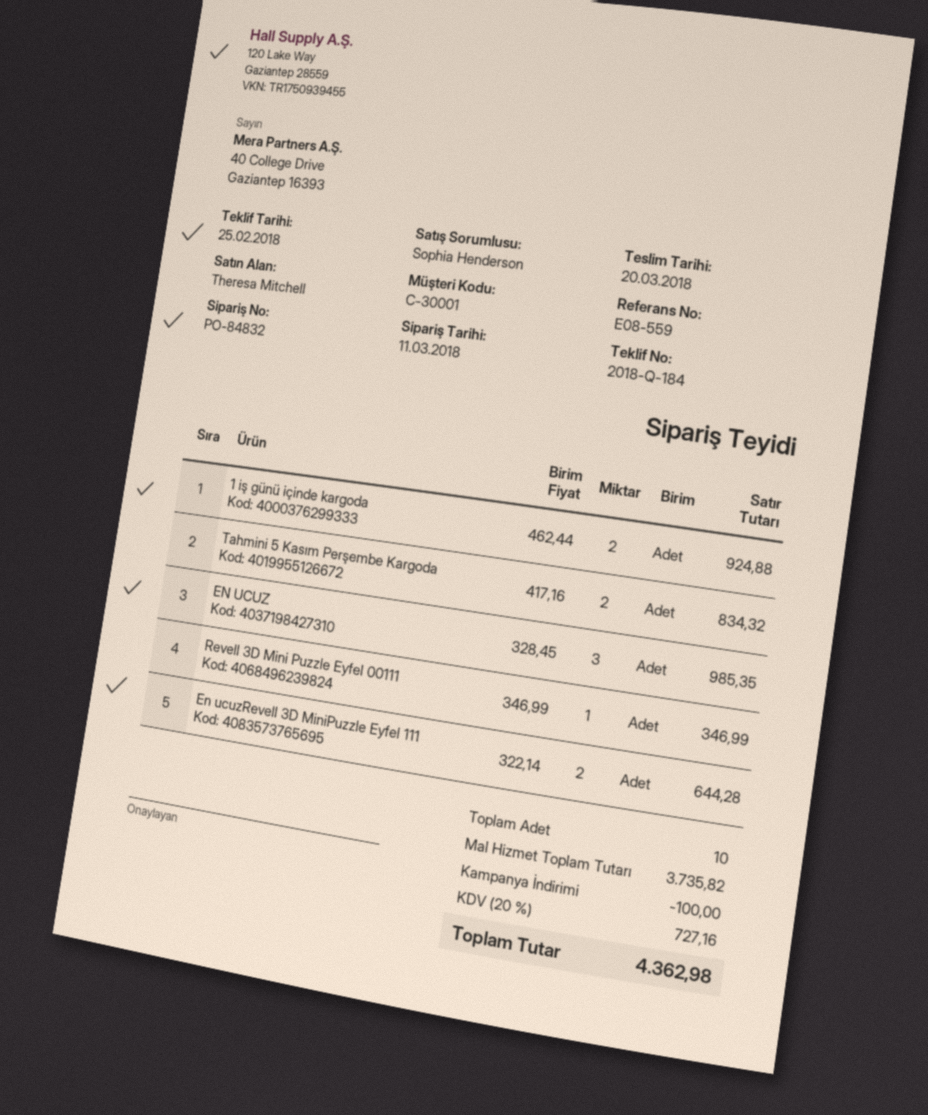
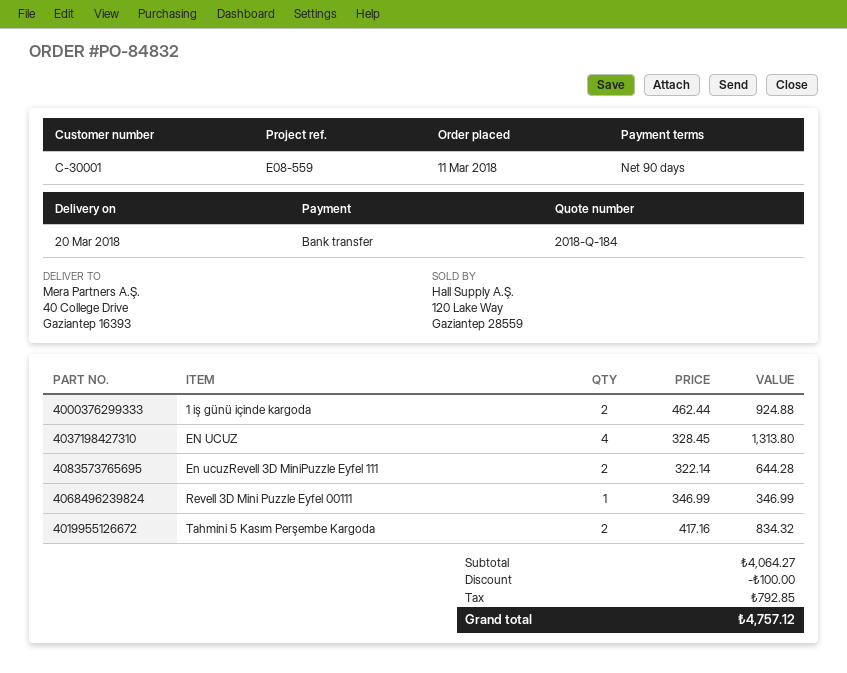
EN UCUZ: 3 x 328.45 = 985.35 -> 4 x 328.45 = 1313.80
subtotal: 3735.82 -> 4064.27
tax: 727.16 -> 792.85
total: 4362.98 -> 4757.12

